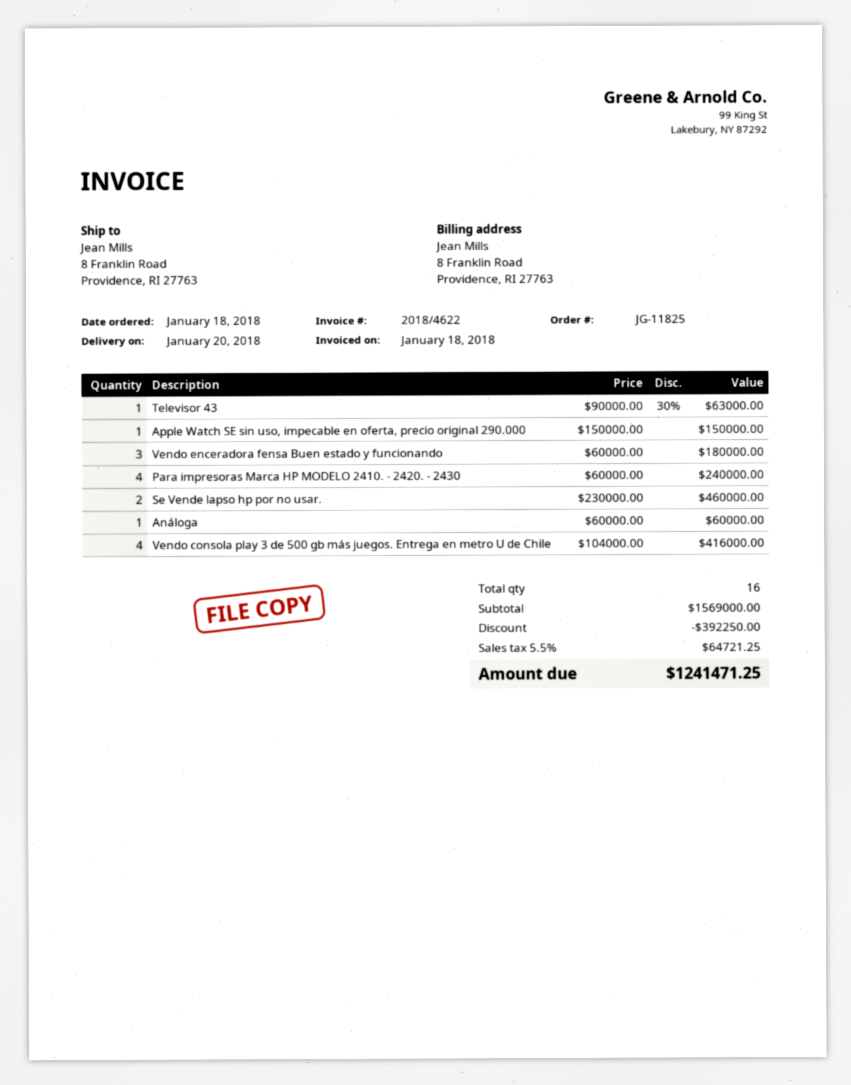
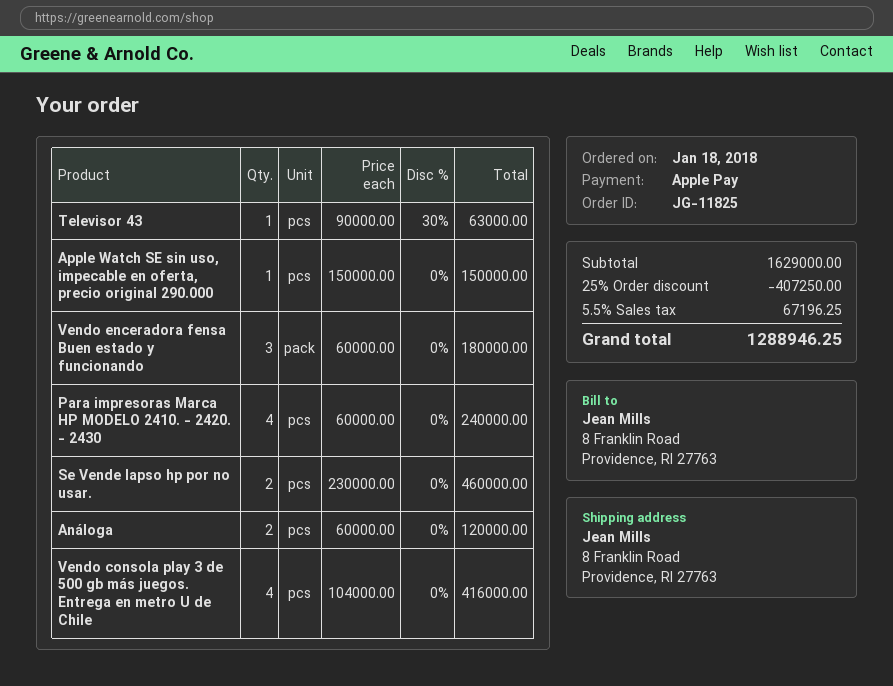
Análoga: 1 x 60000.00 = 60000.00 -> 2 x 60000.00 = 120000.00
subtotal: 1569000.00 -> 1629000.00
discount: 392250.00 -> 407250.00
tax: 5.5% = 64721.25 -> 5.5% = 67196.25
total: 1241471.25 -> 1288946.25

